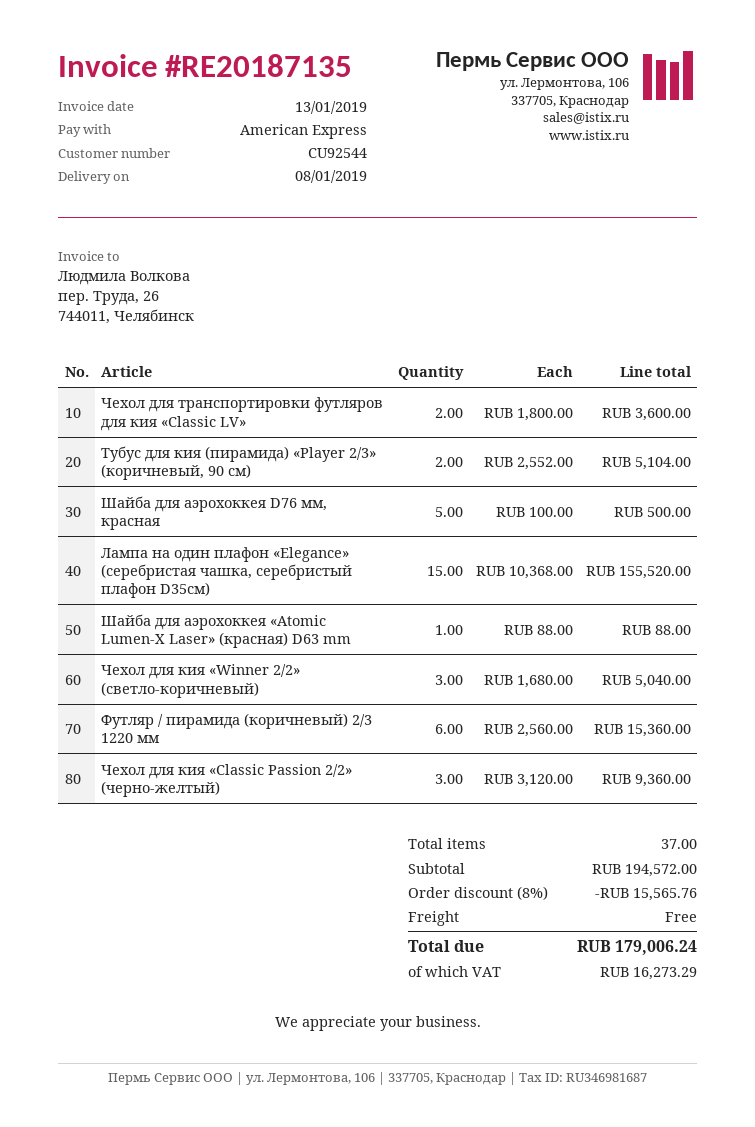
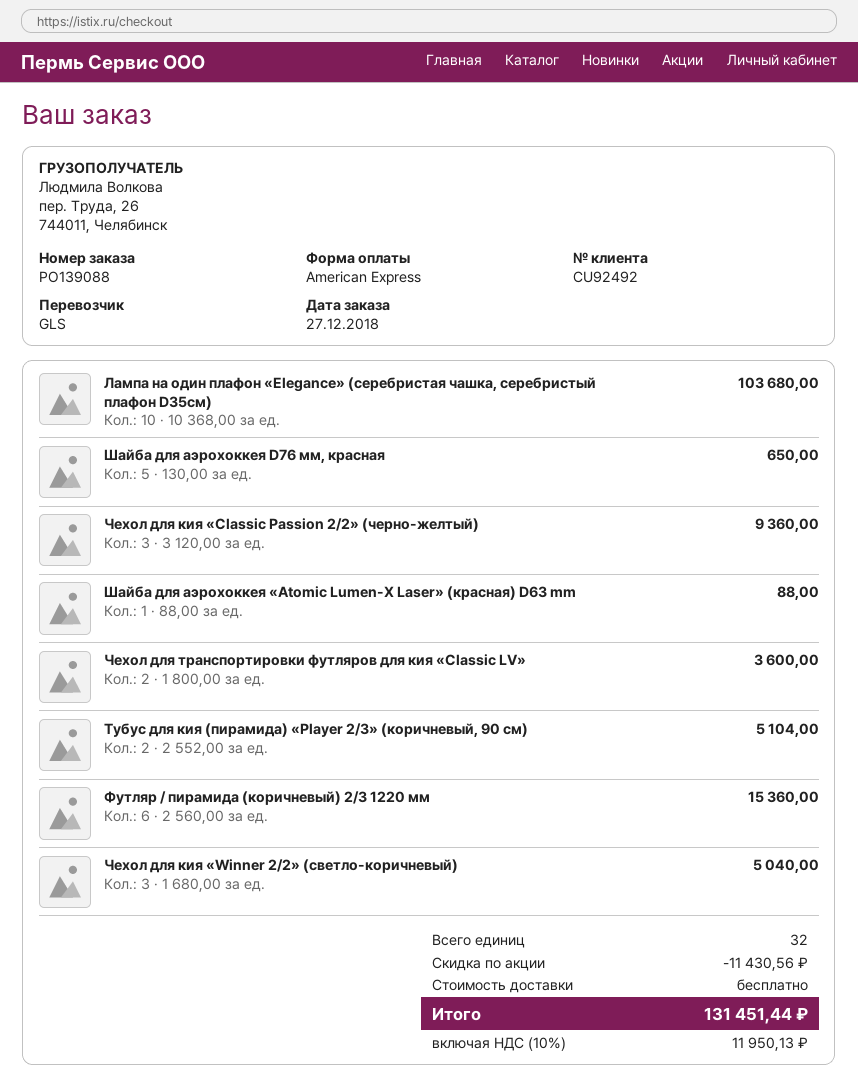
customer number: CU92544 -> CU92492
Шайба для аэрохоккея D76 мм, красная: 5 x 100.00 = 500.00 -> 5 x 130.00 = 650.00
Лампа на один плафон «Elegance» (серебристая чашка, серебристый плафон D35см): 15 x 10368.00 = 155520.00 -> 10 x 10368.00 = 103680.00
total quantity: 37 -> 32
discount: 15565.76 -> 11430.56
tax: 16273.29 -> 11950.13
total: 179006.24 -> 131451.44

